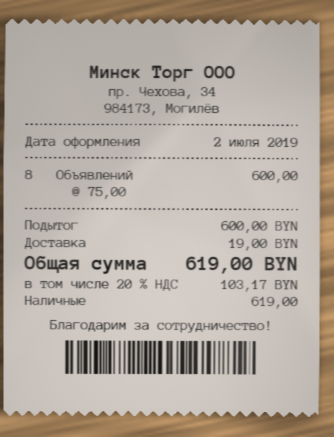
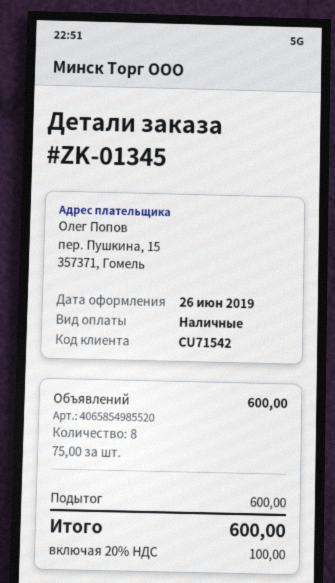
order date: 2019-07-02 -> 2019-06-26
shipping: 19.00 -> none
tax: 20% = 103.17 -> 20% = 100.00
total: 619.00 -> 600.00

